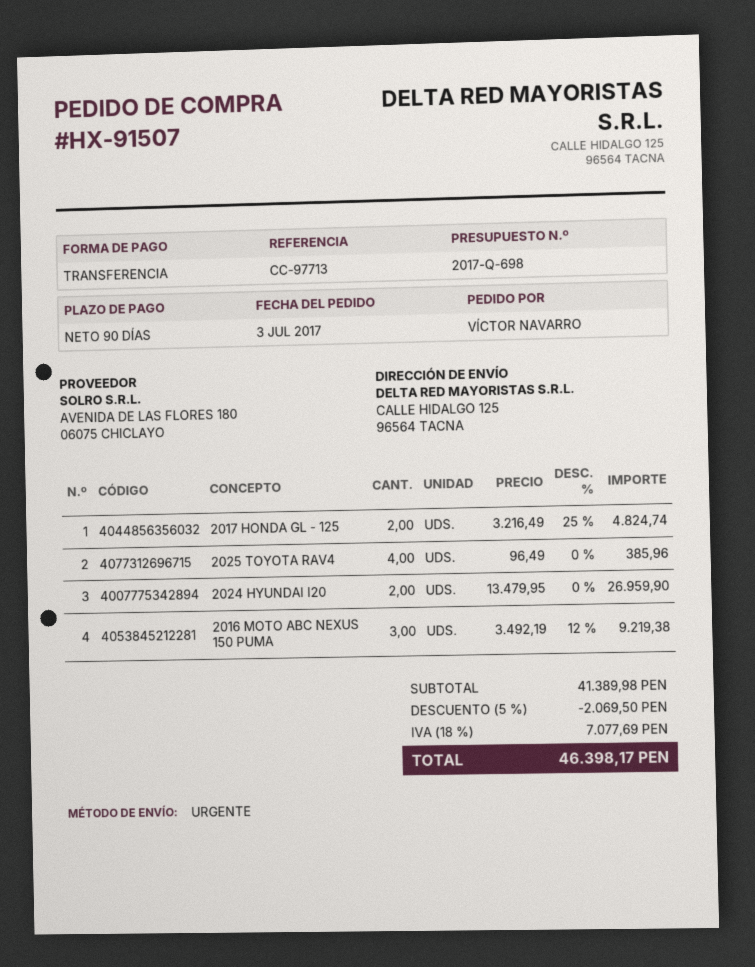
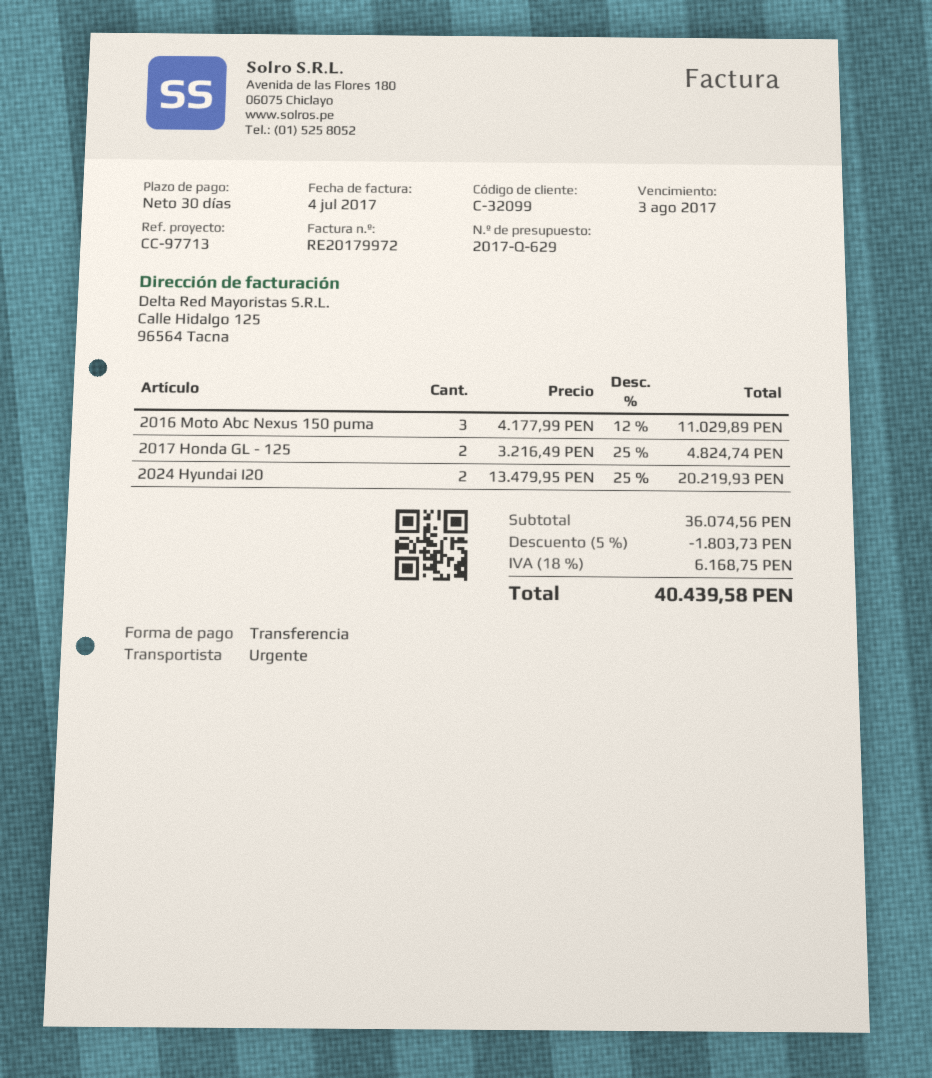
quote number: 2017-Q-698 -> 2017-Q-629
payment terms: 90 days -> 30 days
2025 TOYOTA RAV4: 4 x 96.49 = 385.96 -> none
2024 HYUNDAI I20: 2 x 13479.95 = 26959.90 -> 2 x 13479.95 - 25% = 20219.93
2016 MOTO ABC NEXUS 150 PUMA: 3 x 3492.19 - 12% = 9219.38 -> 3 x 4177.99 - 12% = 11029.89
subtotal: 41389.98 -> 36074.56
discount: 5% = 2069.50 -> 5% = 1803.73
tax: 18% = 7077.69 -> 18% = 6168.75
total: 46398.17 -> 40439.58

